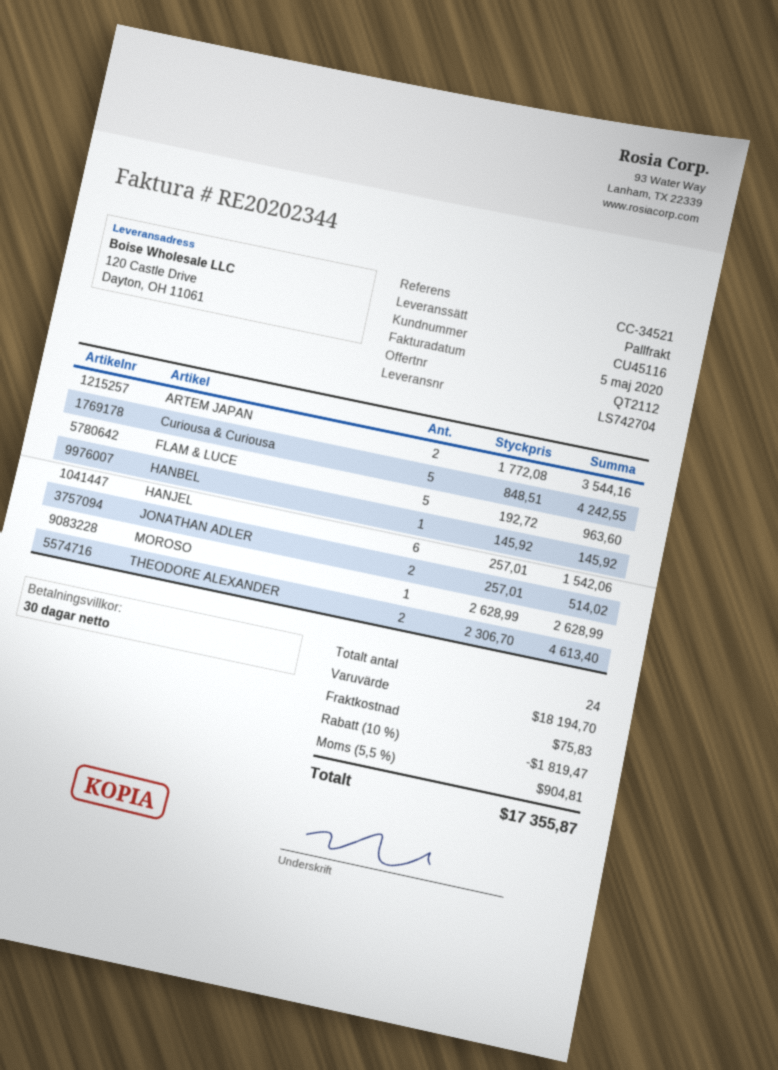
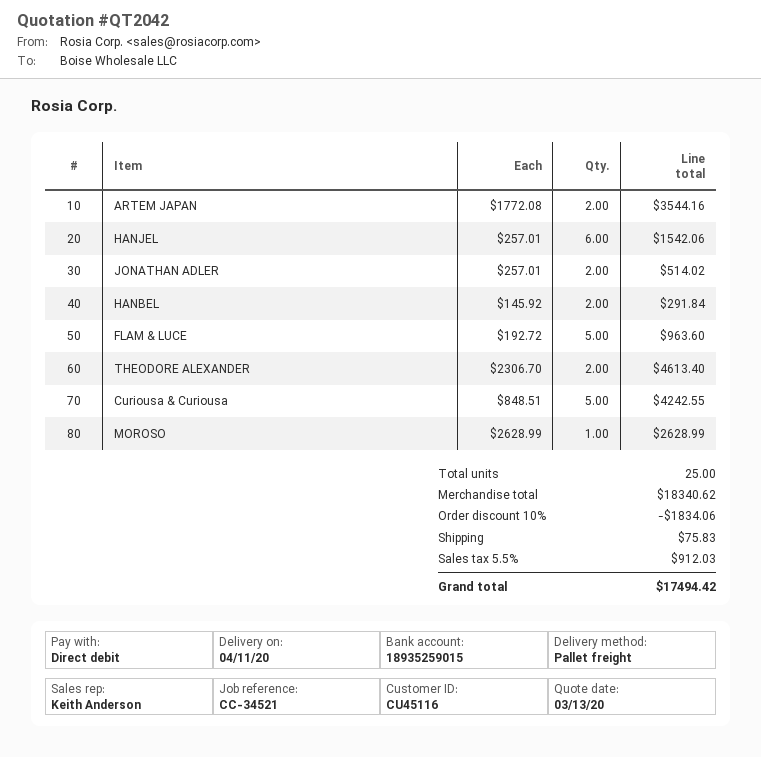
quote number: QT2112 -> QT2042
HANBEL: 1 x 145.92 = 145.92 -> 2 x 145.92 = 291.84
total quantity: 24 -> 25
subtotal: 18194.70 -> 18340.62
discount: 10% = 1819.47 -> 10% = 1834.06
tax: 5.5% = 904.81 -> 5.5% = 912.03
total: 17355.87 -> 17494.42

